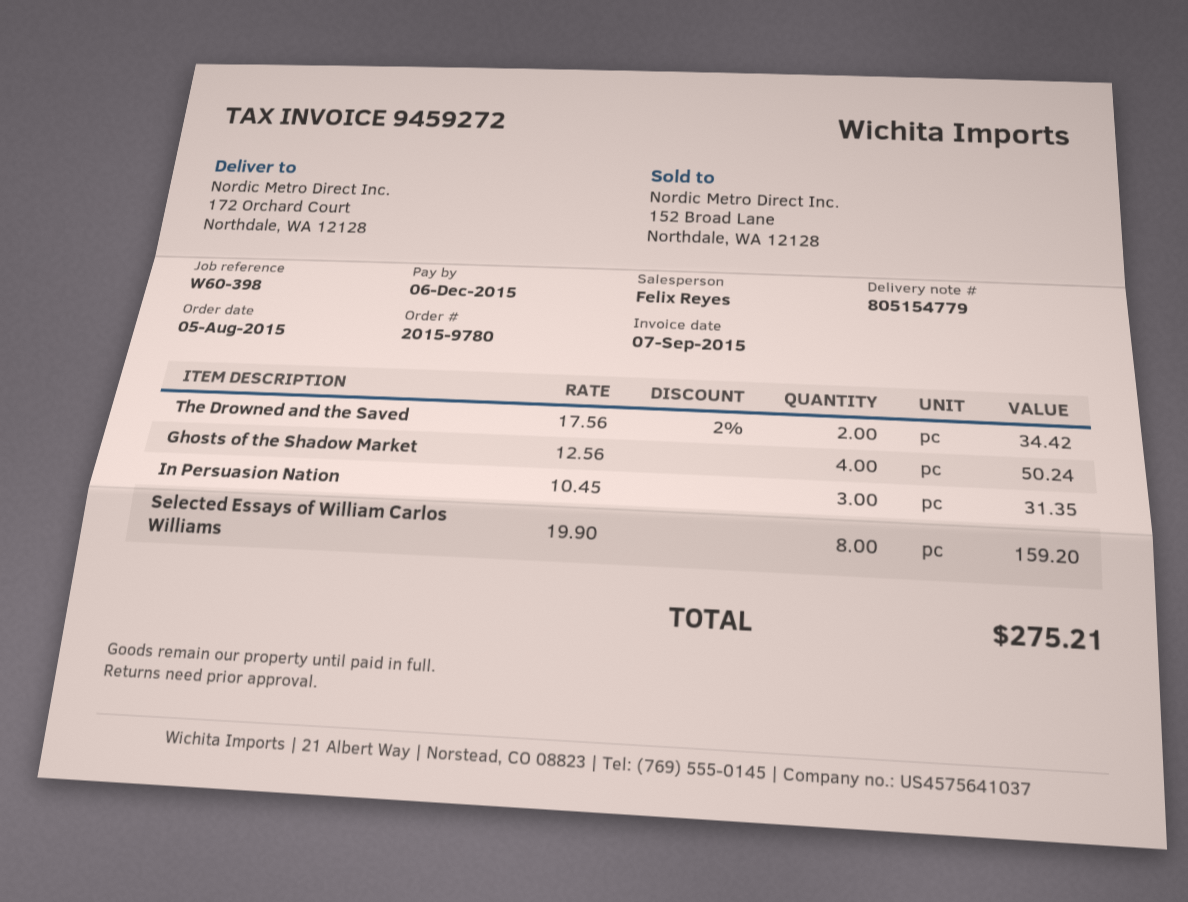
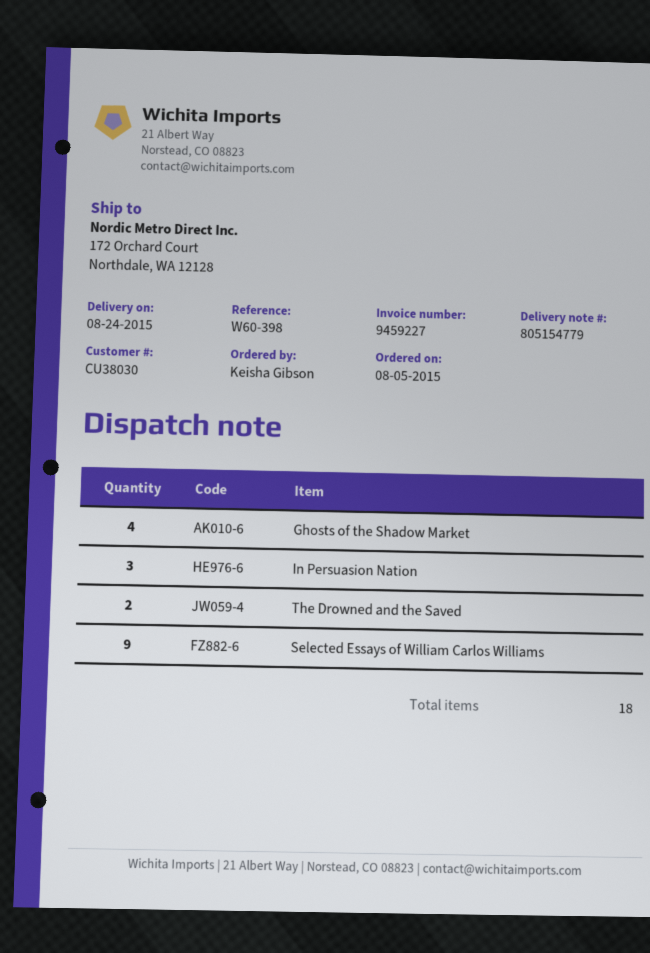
invoice number: 9459272 -> 9459227
Selected Essays of William Carlos Williams: 8 -> 9

